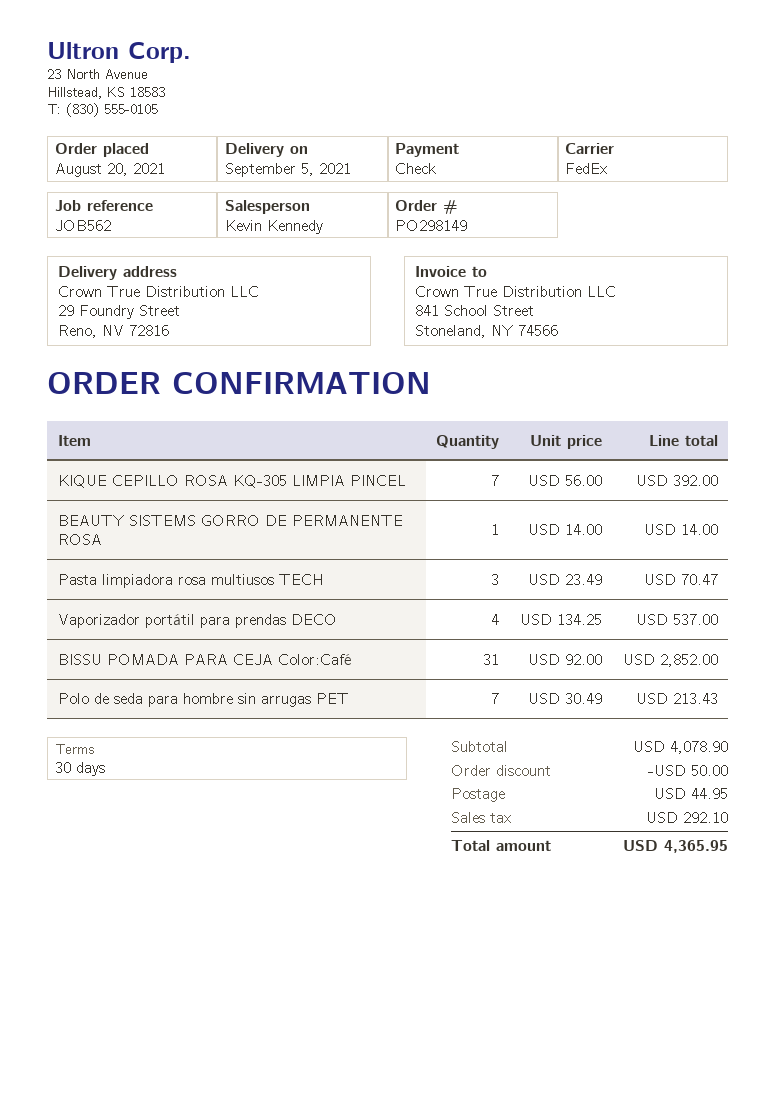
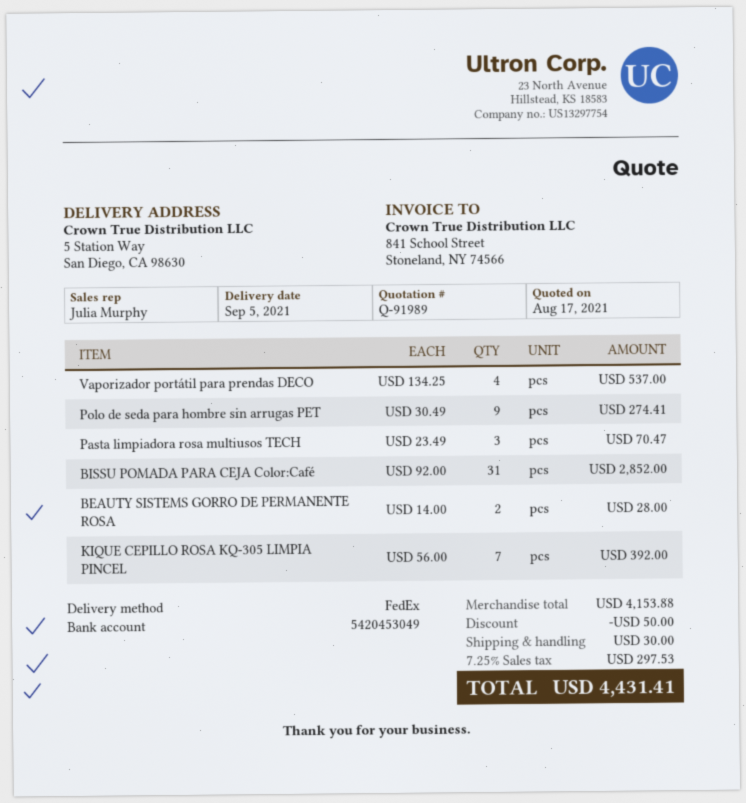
sales rep: Kevin Kennedy -> Julia Murphy
ship to: 29 Foundry Street, Reno, NV 72816 -> 5 Station Way, San Diego, CA 98630
BEAUTY SISTEMS GORRO DE PERMANENTE ROSA: 1 x 14.00 = 14.00 -> 2 x 14.00 = 28.00
Polo de seda para hombre sin arrugas PET: 7 x 30.49 = 213.43 -> 9 x 30.49 = 274.41
subtotal: 4078.90 -> 4153.88
shipping: 44.95 -> 30.00
tax: 292.10 -> 297.53
total: 4365.95 -> 4431.41

